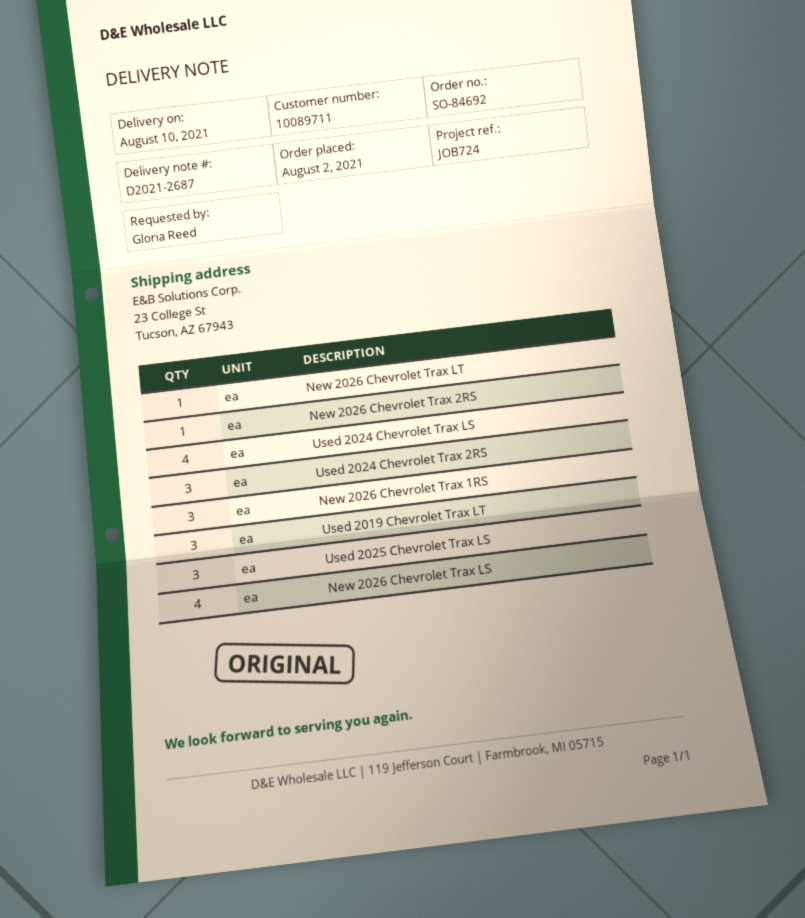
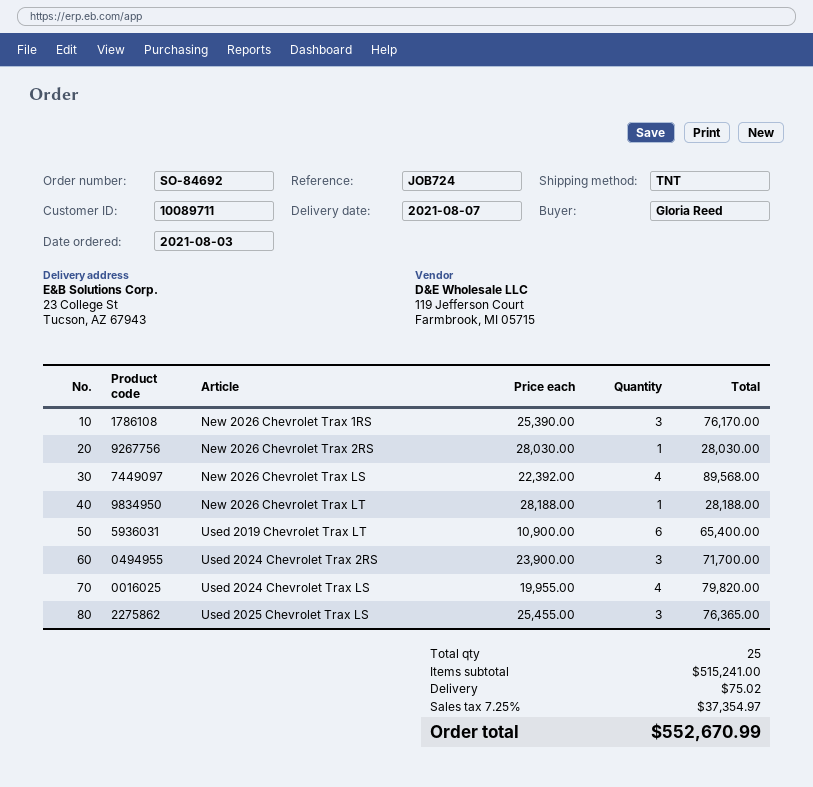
order date: 2021-08-02 -> 2021-08-03
delivery date: 2021-08-10 -> 2021-08-07
Used 2019 Chevrolet Trax LT: 3 -> 6

